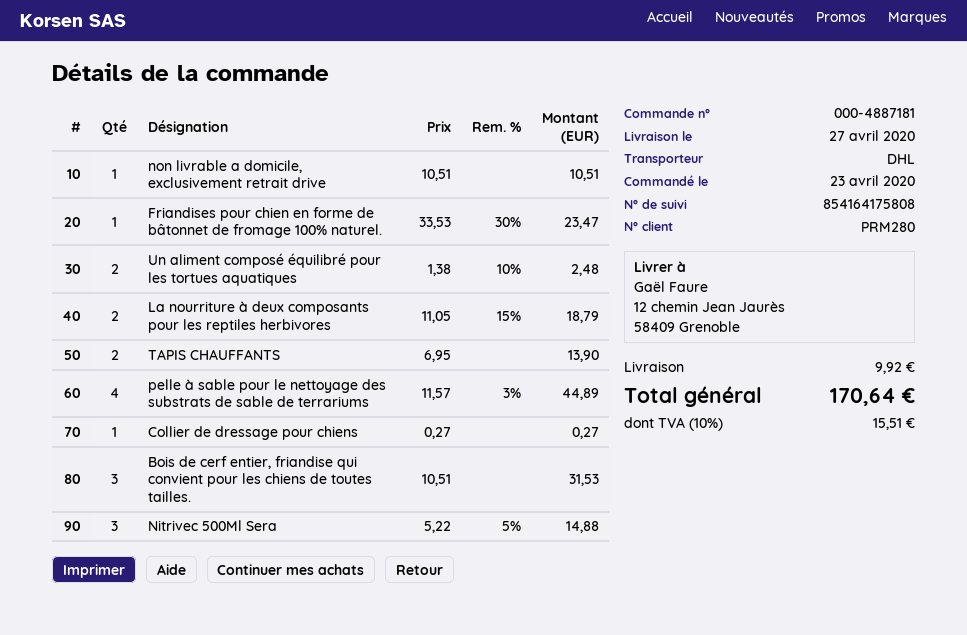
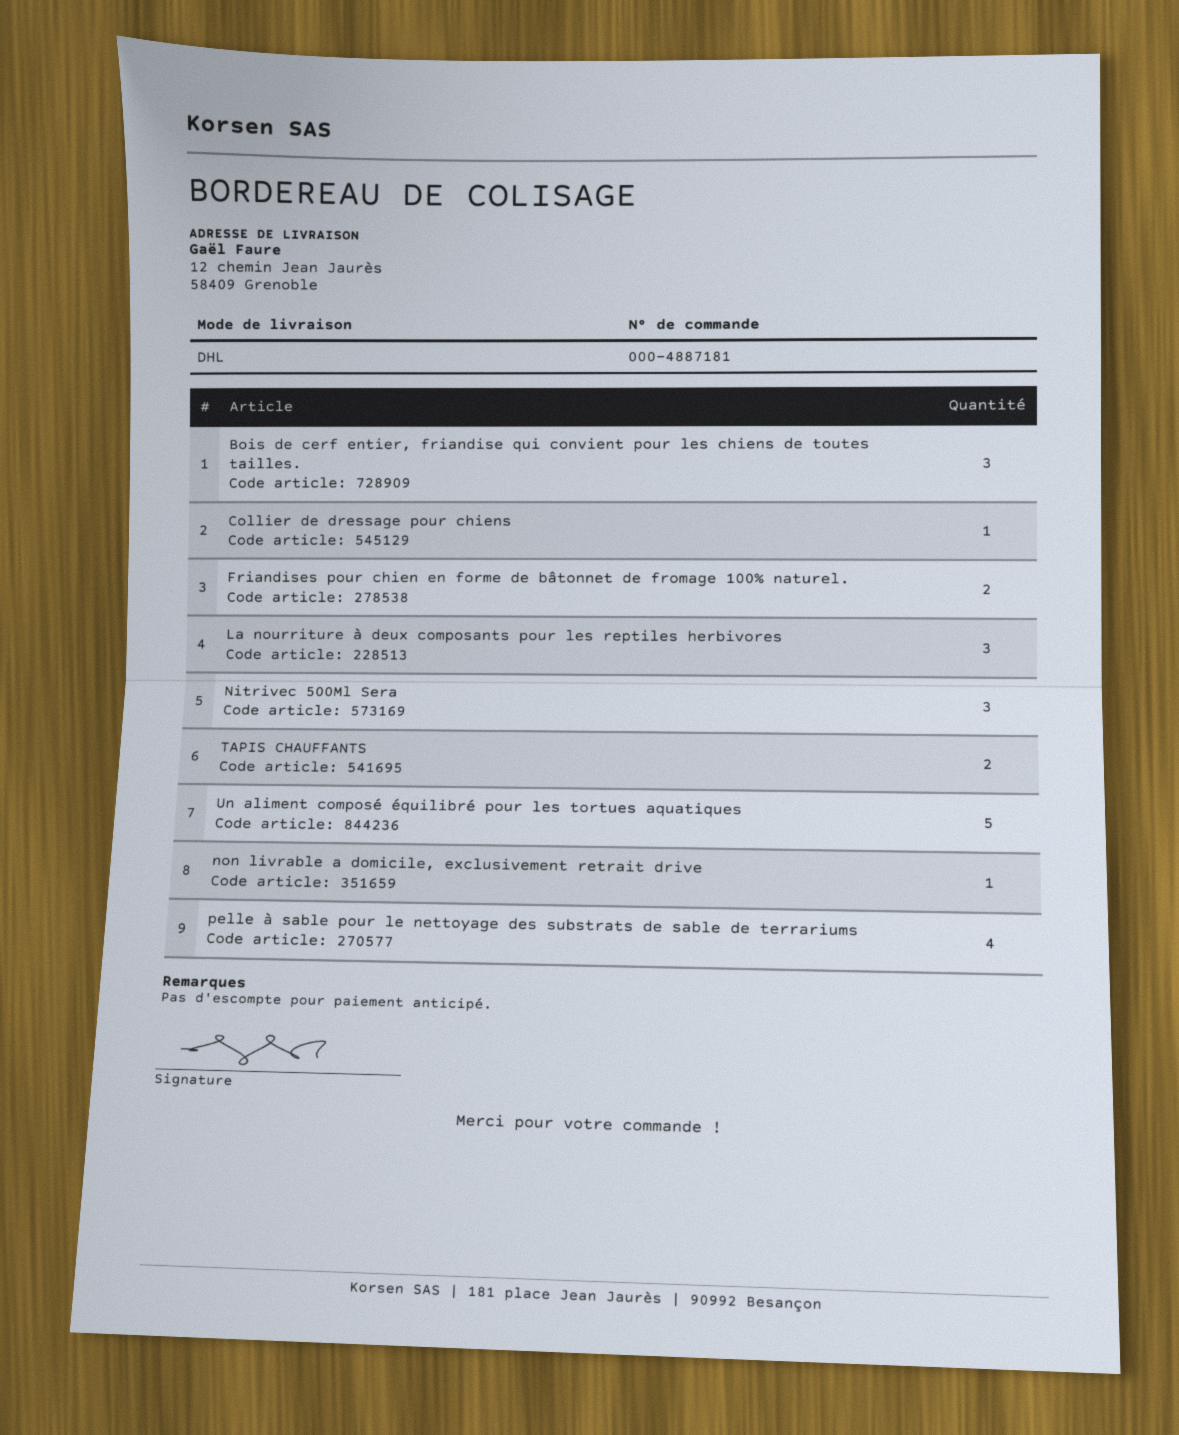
Friandises pour chien en forme de bâtonnet de fromage 100% naturel.: 1 -> 2
Un aliment composé équilibré pour les tortues aquatiques: 2 -> 5
La nourriture à deux composants pour les reptiles herbivores: 2 -> 3

